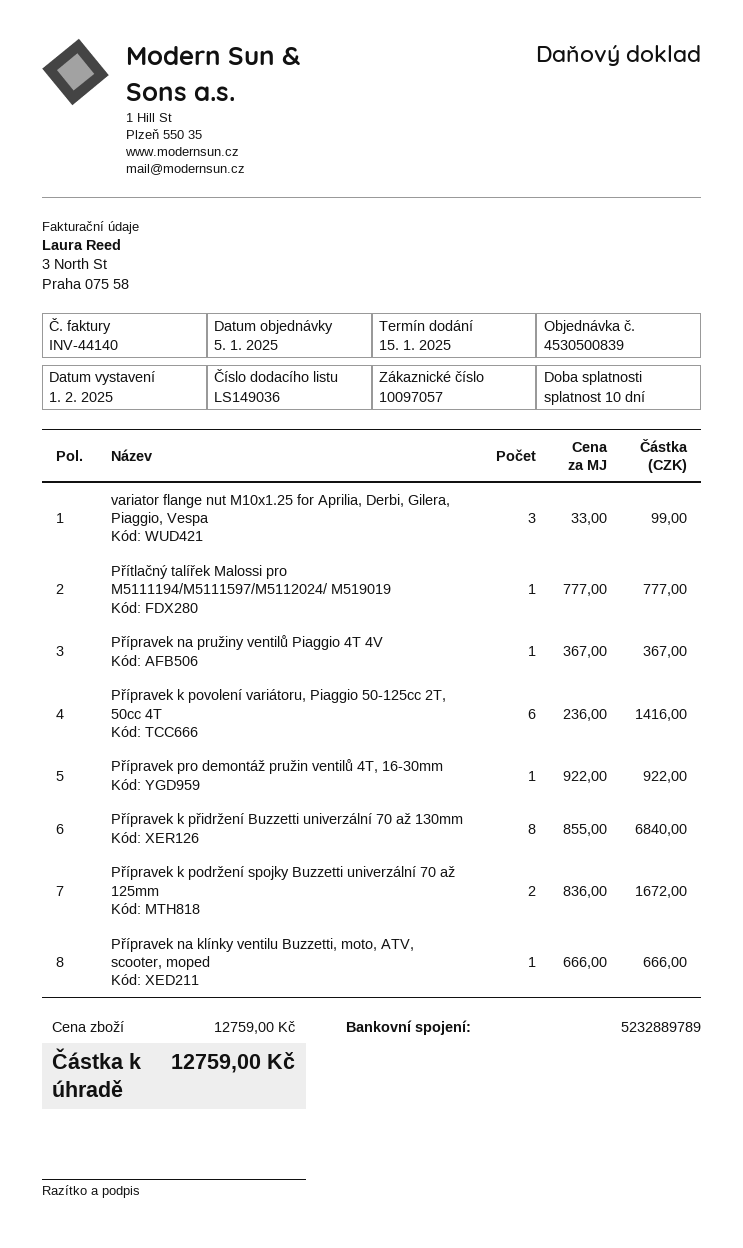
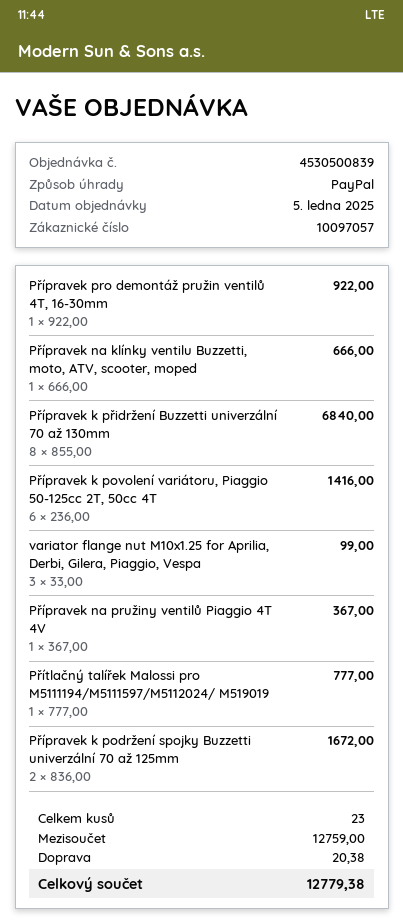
shipping: none -> 20.38
total: 12759.00 -> 12779.38

